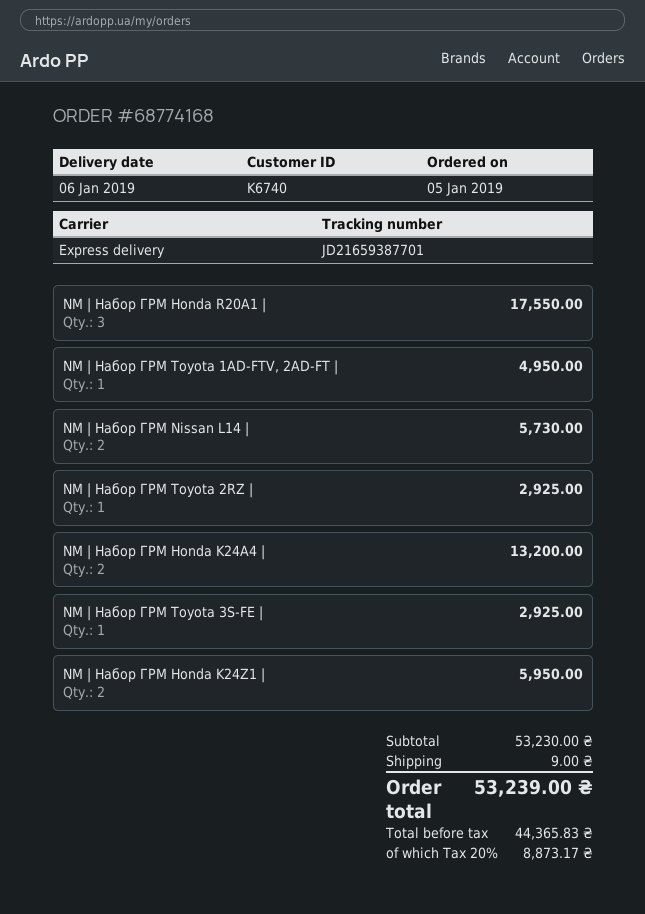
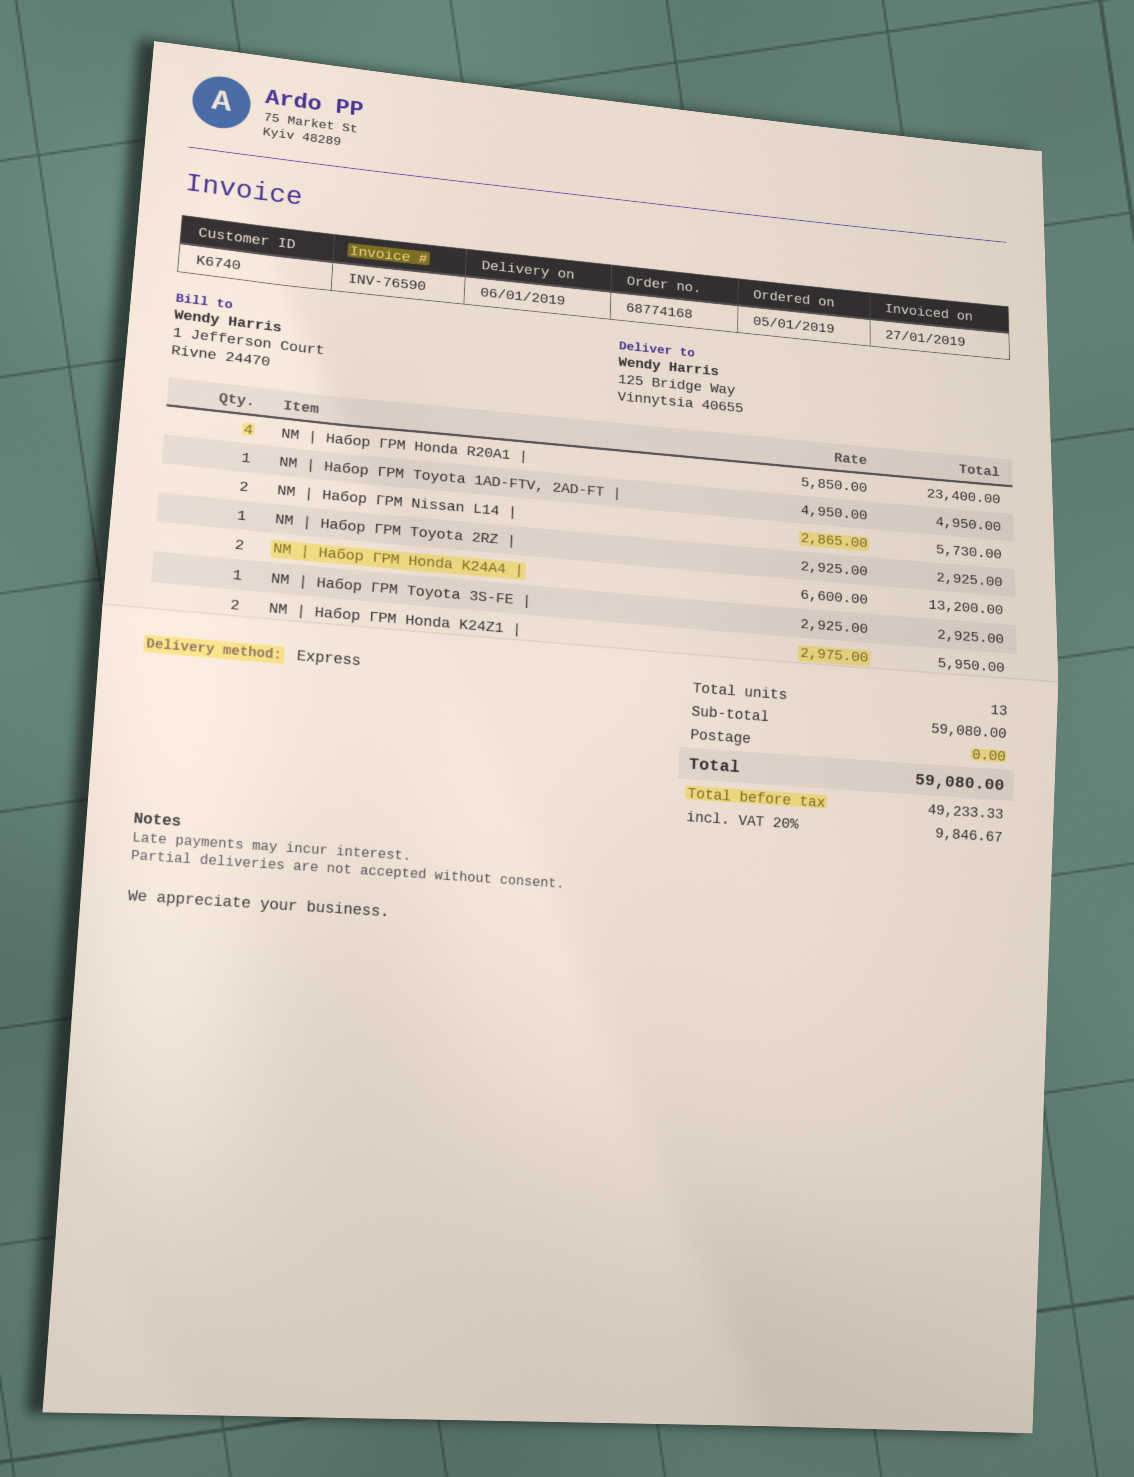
NM | Набор ГРМ Honda R20A1 |: 3 for 17550.00 -> 4 for 23400.00
subtotal: 53230.00 -> 59080.00
shipping: 9.00 -> 0.00
net: 44365.83 -> 49233.33
tax: 20% = 8873.17 -> 20% = 9846.67
total: 53239.00 -> 59080.00

